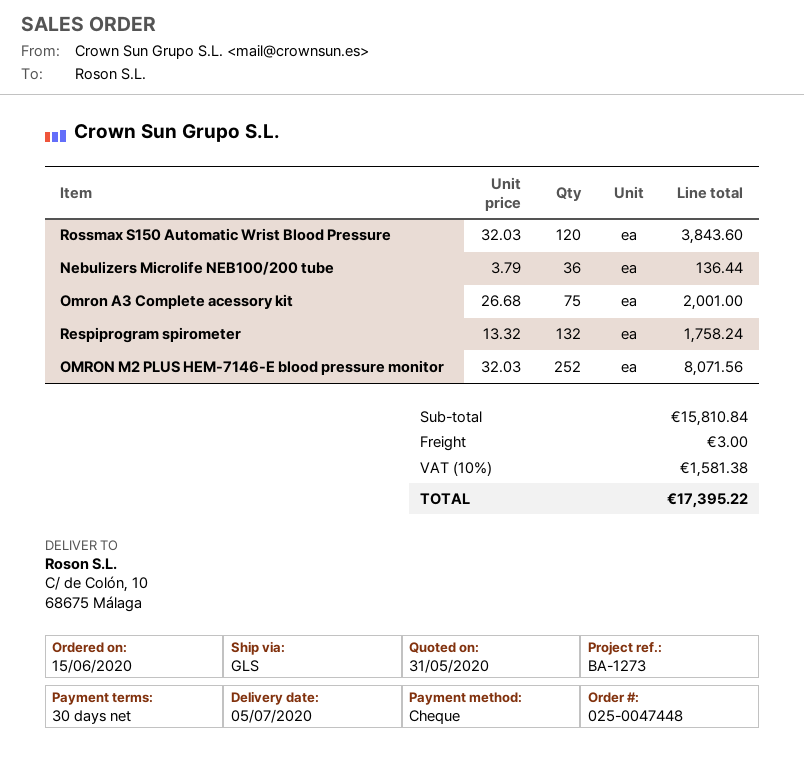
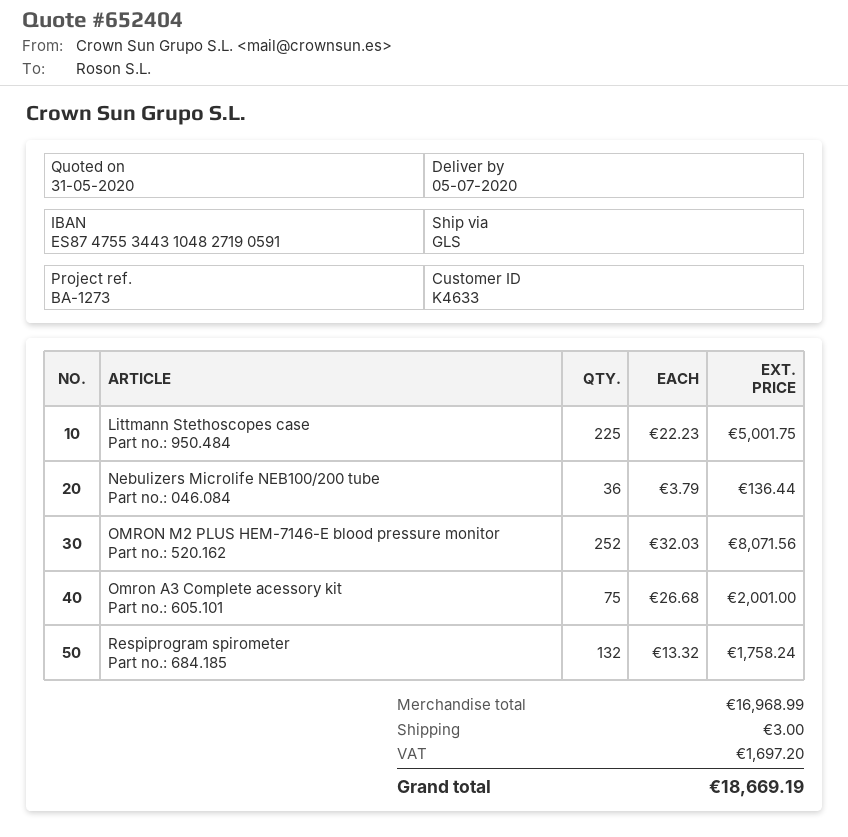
Rossmax S150 Automatic Wrist Blood Pressure: 120 x 32.03 = 3843.60 -> none
Littmann Stethoscopes case: none -> 225 x 22.23 = 5001.75
subtotal: 15810.84 -> 16968.99
tax: 1581.38 -> 1697.20
total: 17395.22 -> 18669.19

